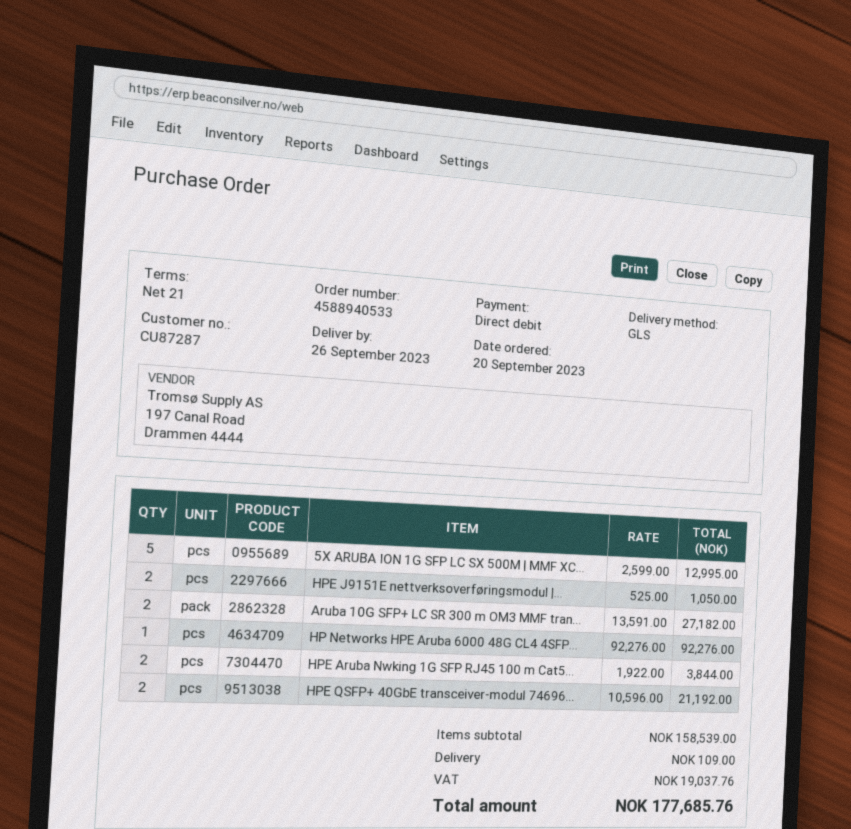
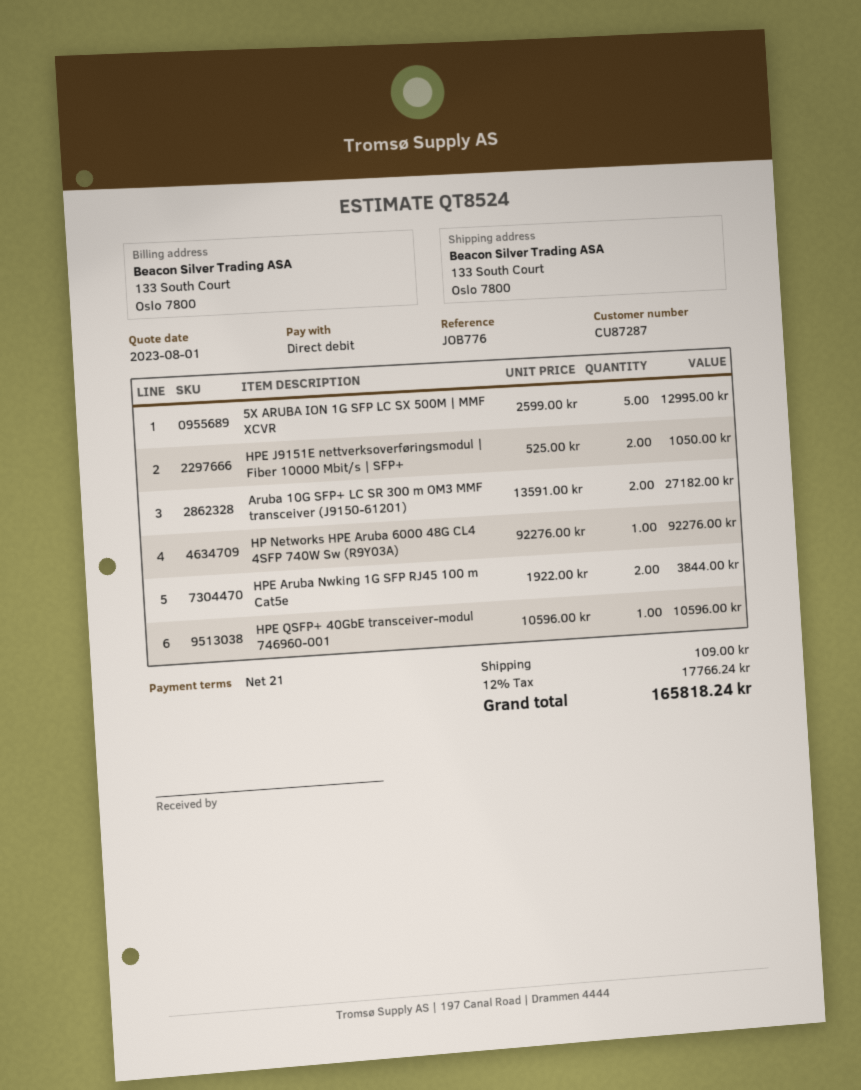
HPE QSFP+ 40GbE transceiver-modul 74696...: 2 x 10596.00 = 21192.00 -> 1 x 10596.00 = 10596.00
tax: 19037.76 -> 17766.24
total: 177685.76 -> 165818.24

